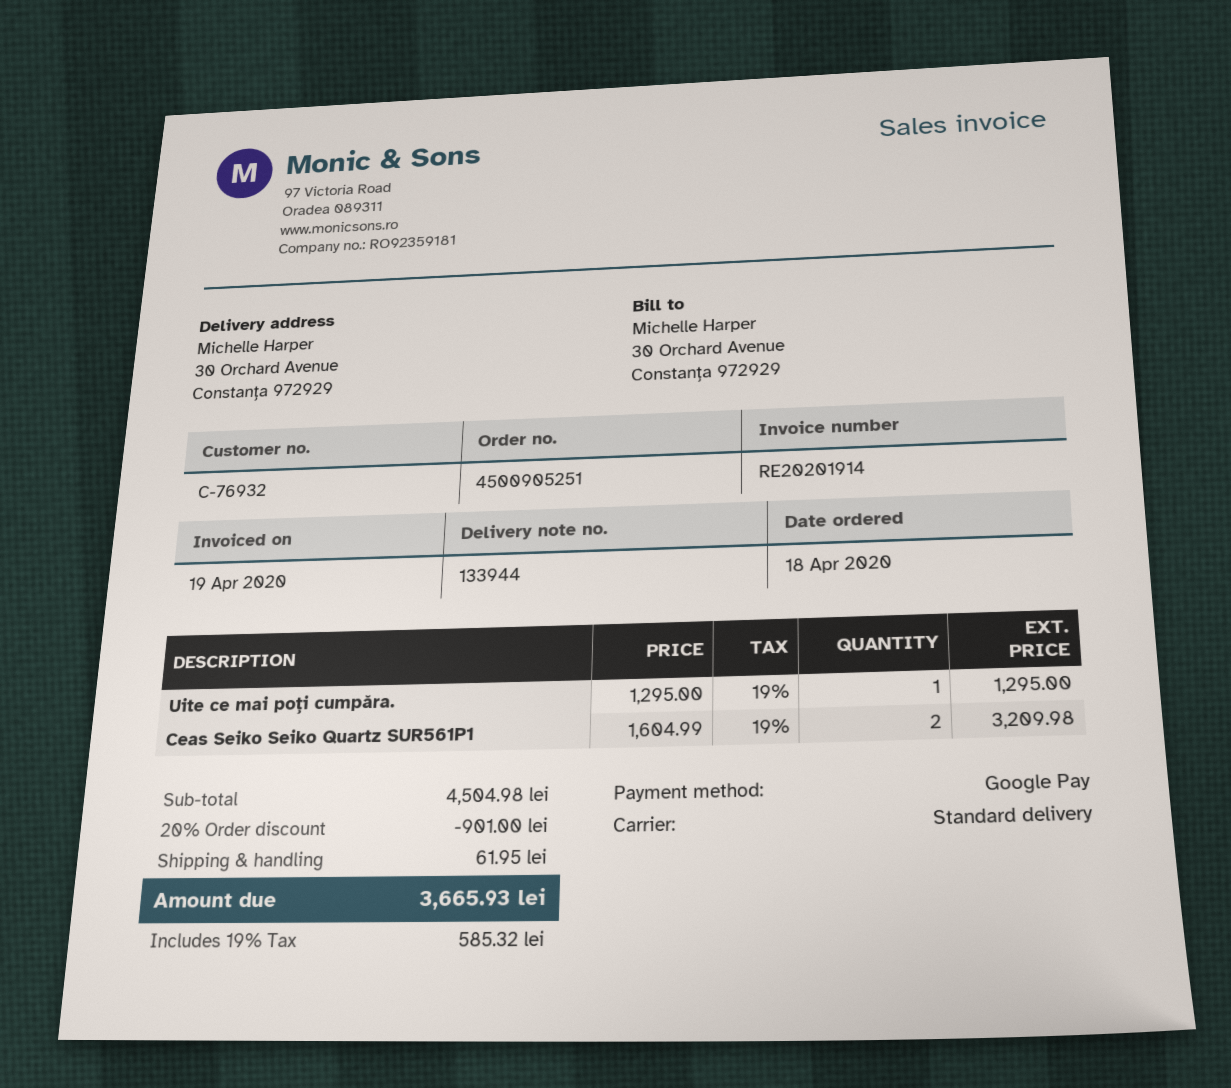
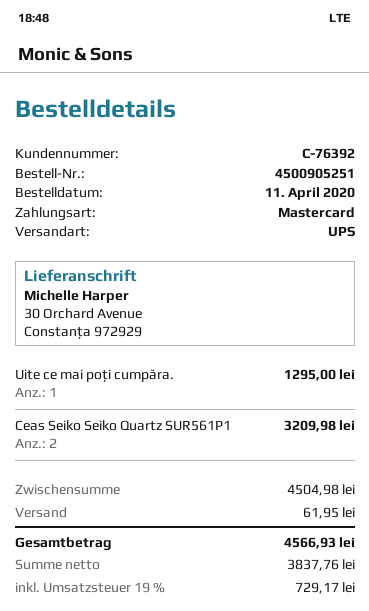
order date: 2020-04-18 -> 2020-04-11
customer number: C-76932 -> C-76392
payment method: Google Pay -> Mastercard
shipping method: standard -> UPS
discount: 20% = 901.00 -> none
tax: 19% = 585.32 -> 19% = 729.17
total: 3665.93 -> 4566.93

